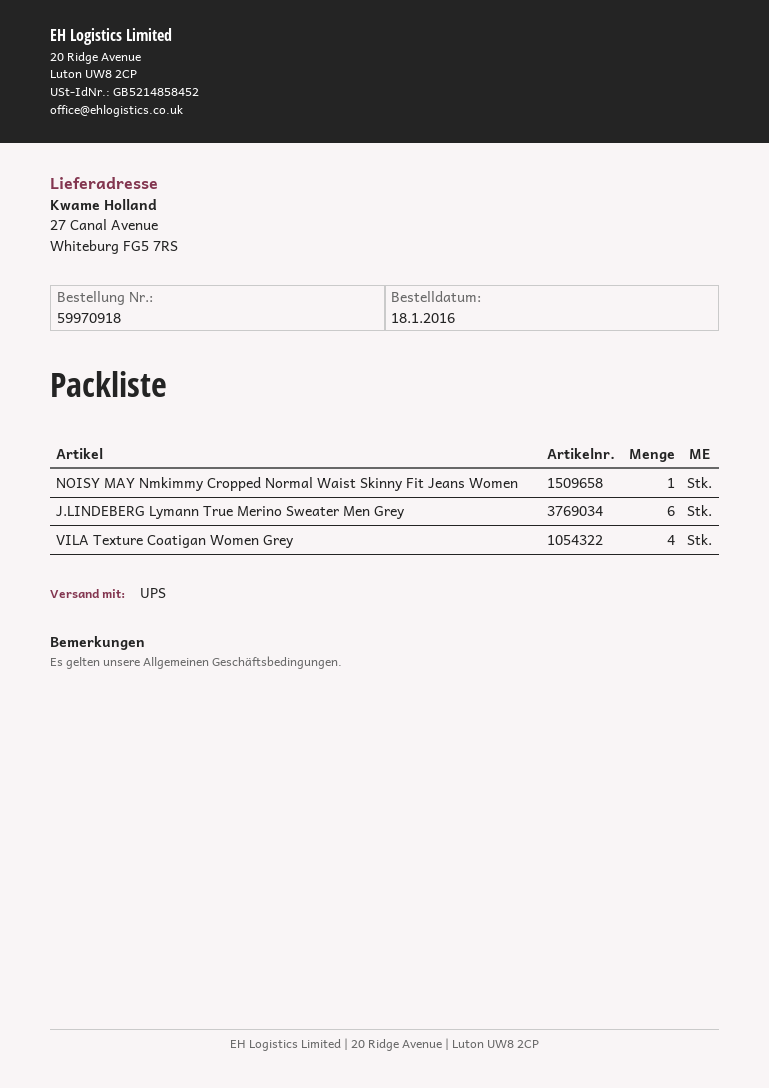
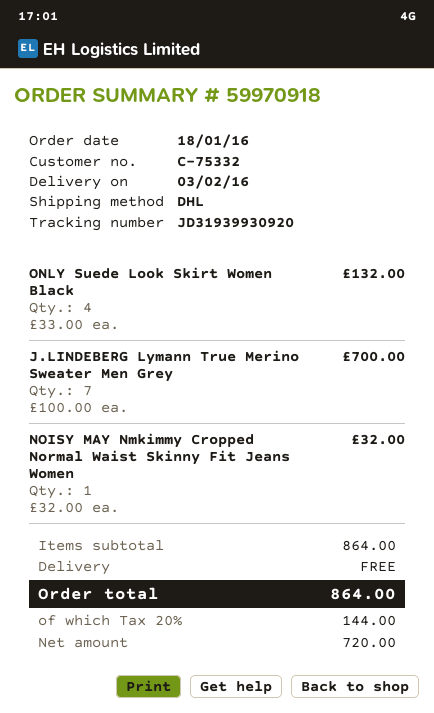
shipping method: UPS -> DHL
J.LINDEBERG Lymann True Merino Sweater Men Grey: 6 -> 7
VILA Texture Coatigan Women Grey: 4 -> none
ONLY Suede Look Skirt Women Black: none -> 4

